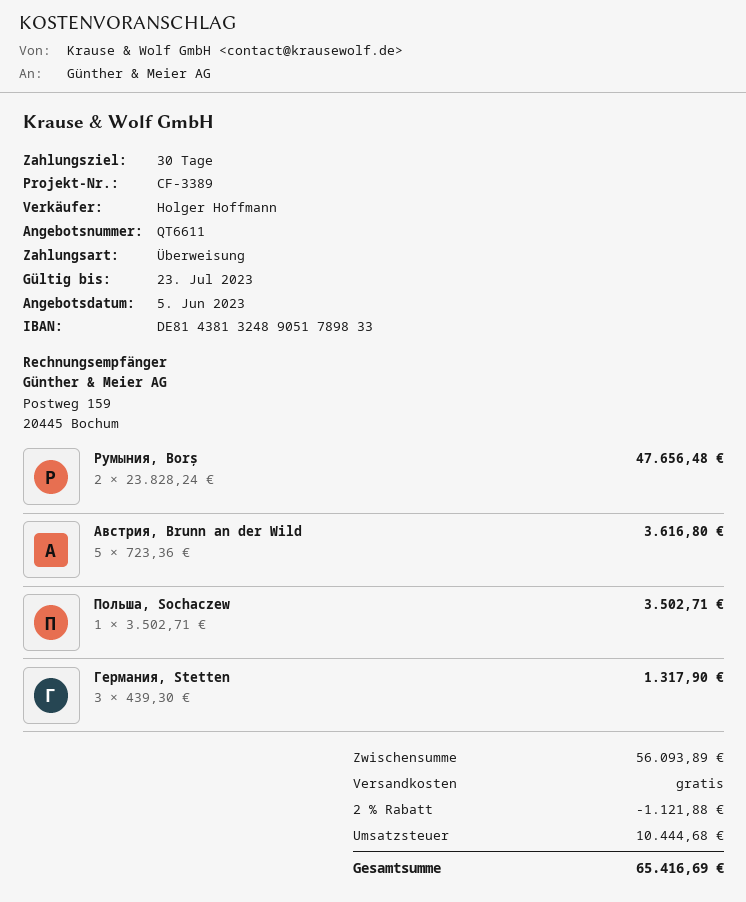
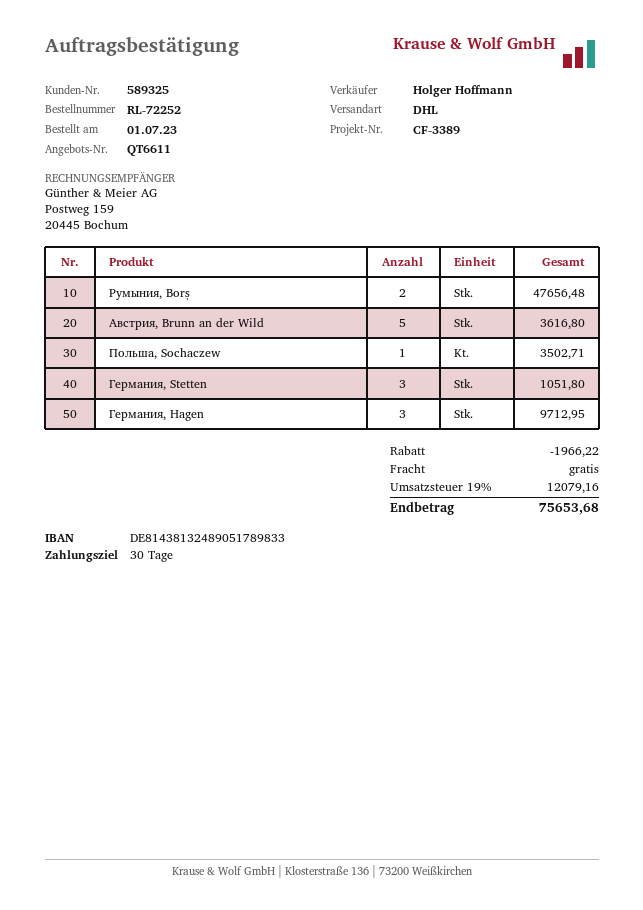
Германия, Stetten: 3 for 1317.90 -> 3 for 1051.80
Германия, Hagen: none -> 3 for 9712.95
discount: 1121.88 -> 1966.22
tax: 10444.68 -> 12079.16
total: 65416.69 -> 75653.68

